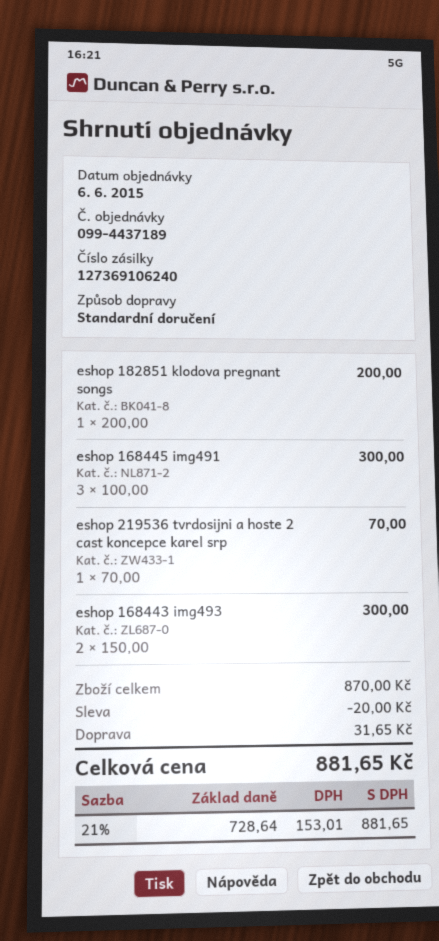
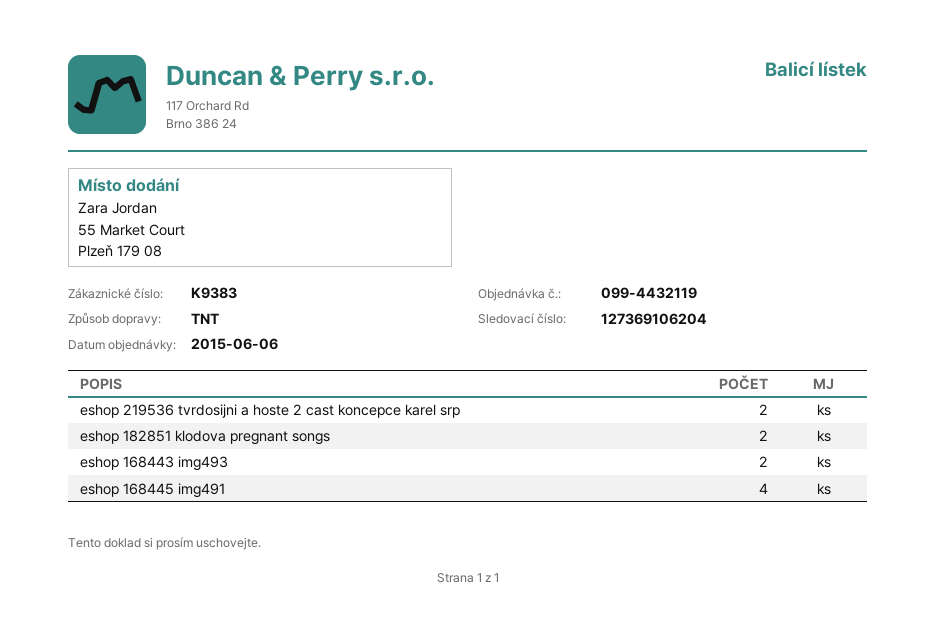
order number: 099-4437189 -> 099-4432119
shipping method: standard -> TNT
tracking number: 127369106240 -> 127369106204
eshop 182851 klodova pregnant songs: 1 -> 2
eshop 168445 img491: 3 -> 4
eshop 219536 tvrdosijni a hoste 2 cast koncepce karel srp: 1 -> 2

